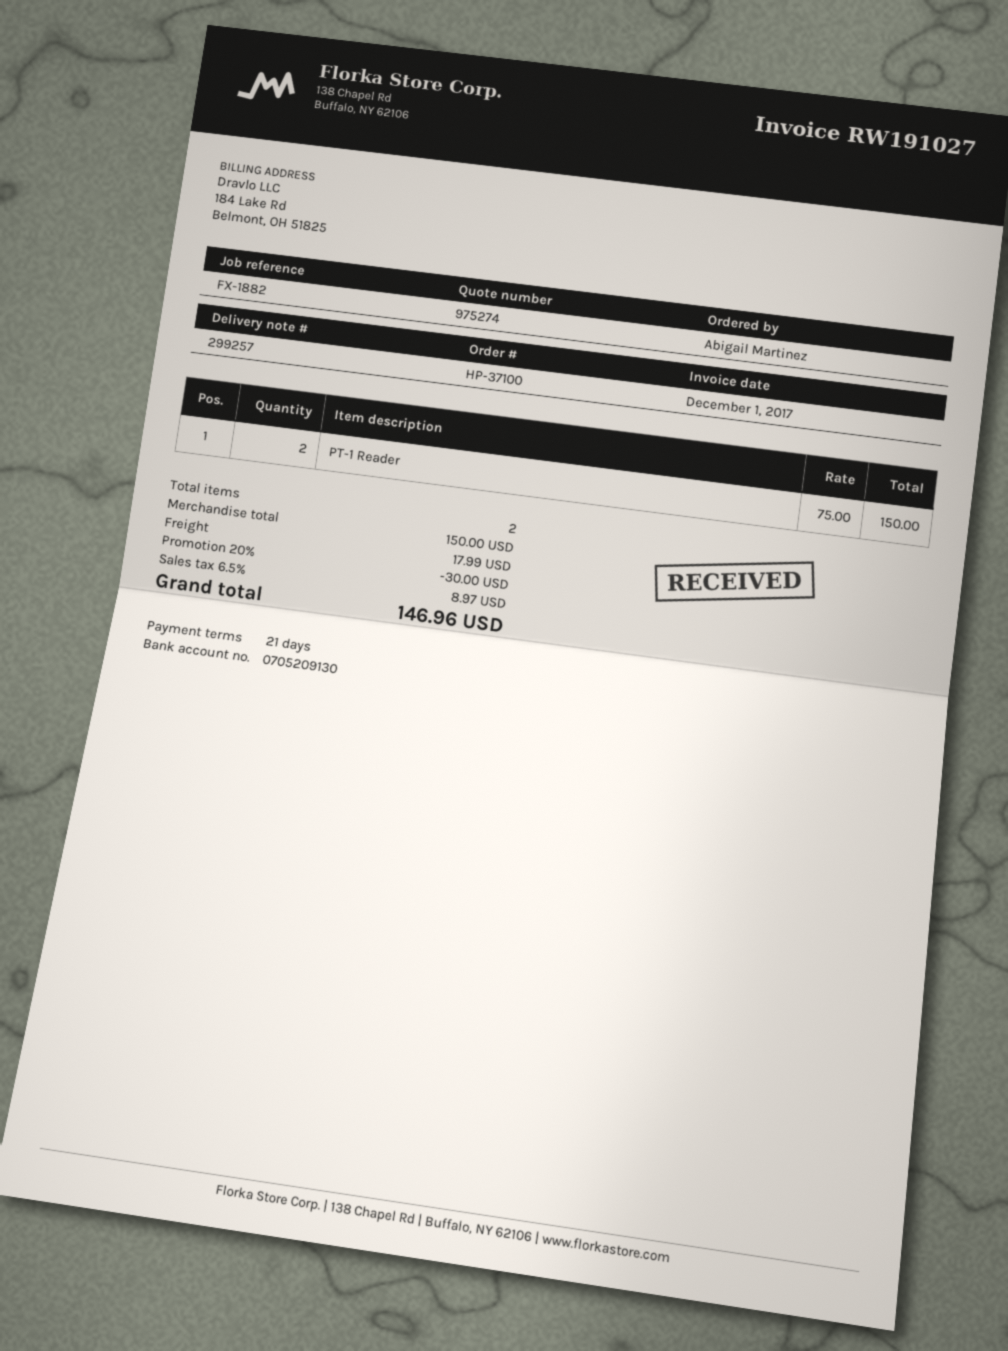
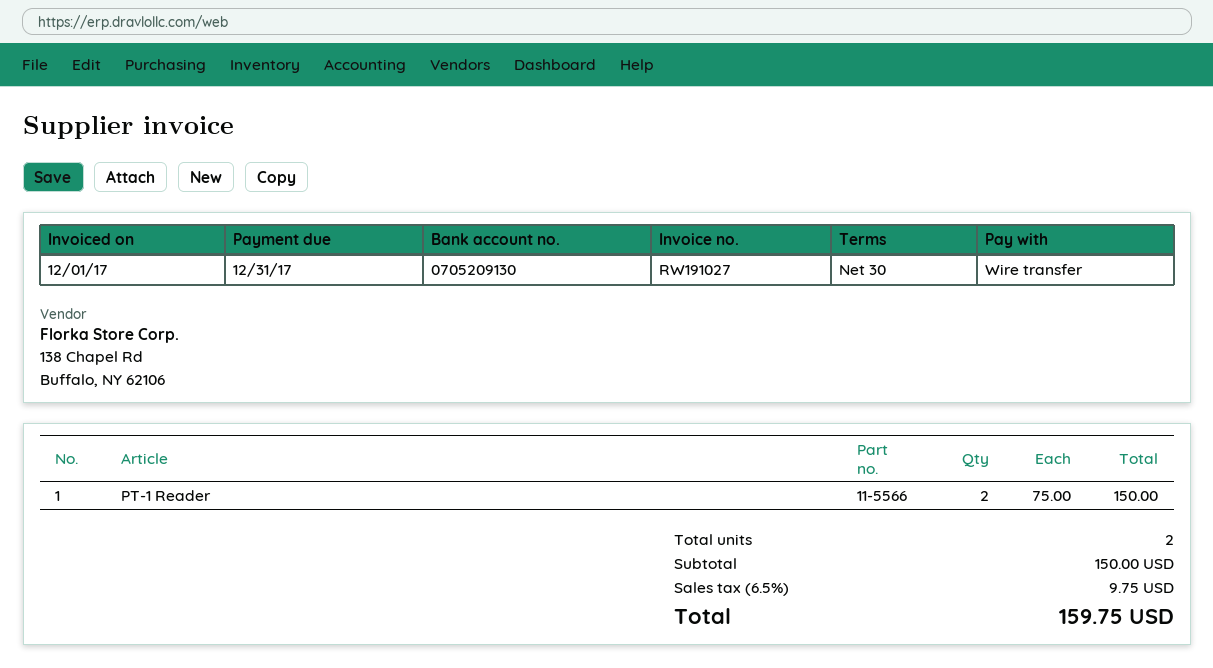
payment terms: 21 days -> 30 days
discount: 20% = 30.00 -> none
shipping: 17.99 -> none
tax: 6.5% = 8.97 -> 6.5% = 9.75
total: 146.96 -> 159.75

